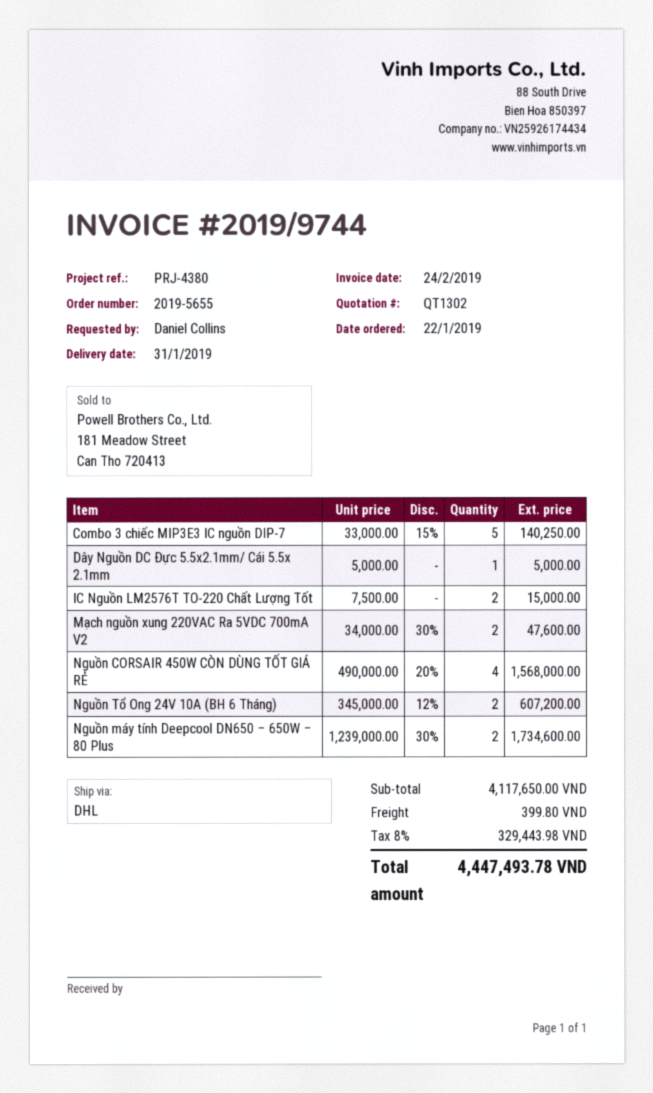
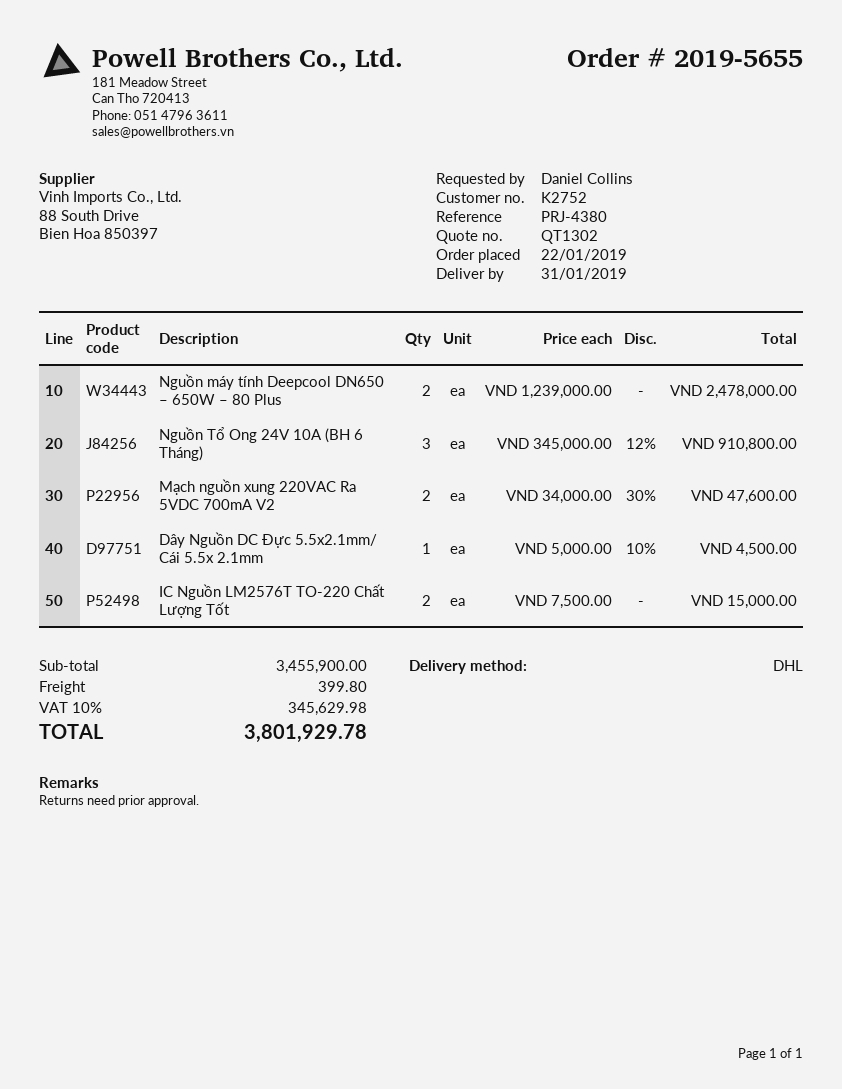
Combo 3 chiếc MIP3E3 IC nguồn DIP-7: 5 x 33000.00 - 15% = 140250.00 -> none
Dây Nguồn DC Đực 5.5x2.1mm/ Cái 5.5x 2.1mm: 1 x 5000.00 = 5000.00 -> 1 x 5000.00 - 10% = 4500.00
Nguồn CORSAIR 450W CÒN DÙNG TỐT GIÁ RẺ: 4 x 490000.00 - 20% = 1568000.00 -> none
Nguồn Tổ Ong 24V 10A (BH 6 Tháng): 2 x 345000.00 - 12% = 607200.00 -> 3 x 345000.00 - 12% = 910800.00
Nguồn máy tính Deepcool DN650 – 650W – 80 Plus: 2 x 1239000.00 - 30% = 1734600.00 -> 2 x 1239000.00 = 2478000.00
subtotal: 4117650.00 -> 3455900.00
tax: 8% = 329443.98 -> 10% = 345629.98
total: 4447493.78 -> 3801929.78

